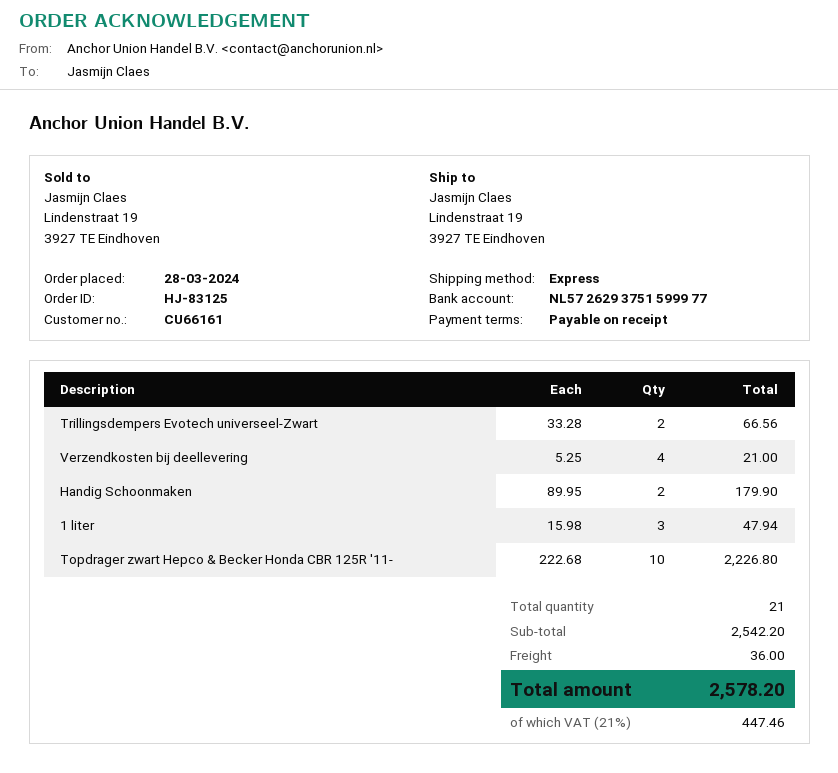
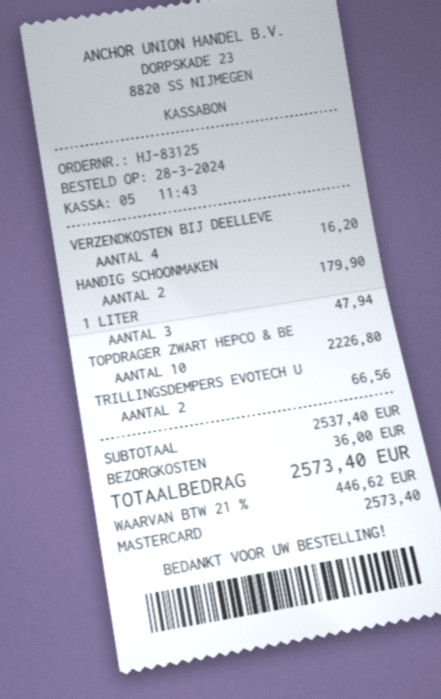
Verzendkosten bij deellevering: 4 for 21.00 -> 4 for 16.20
subtotal: 2542.20 -> 2537.40
tax: 21% = 447.46 -> 21% = 446.62
total: 2578.20 -> 2573.40

